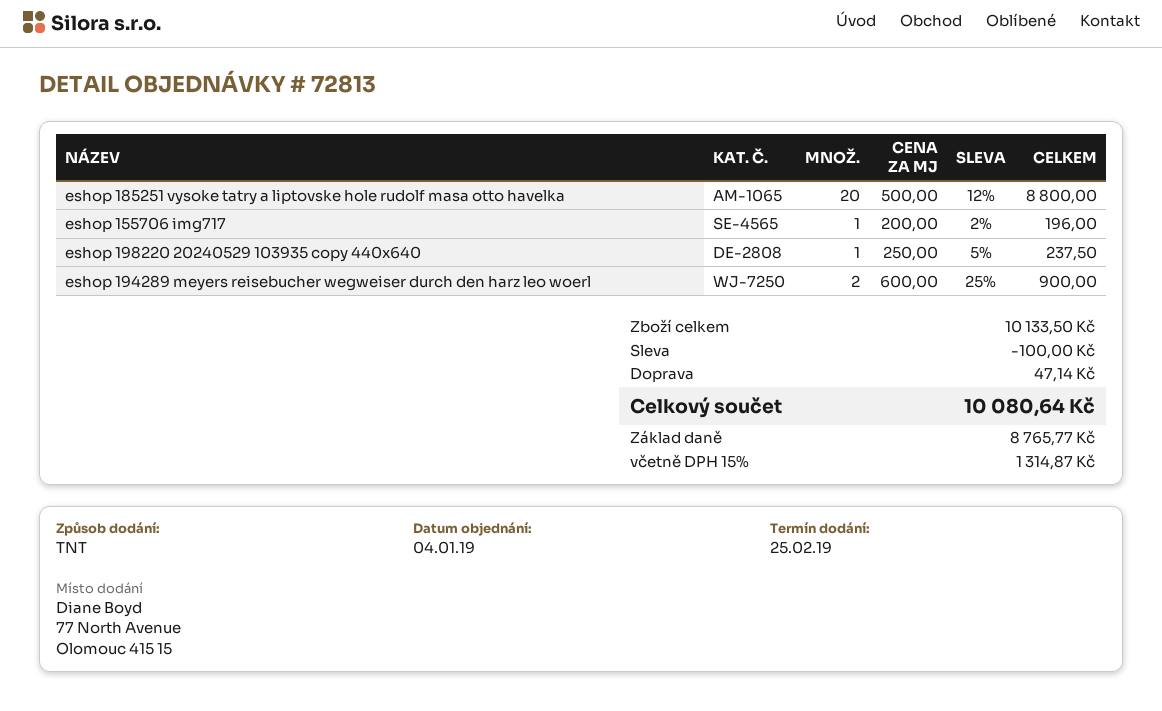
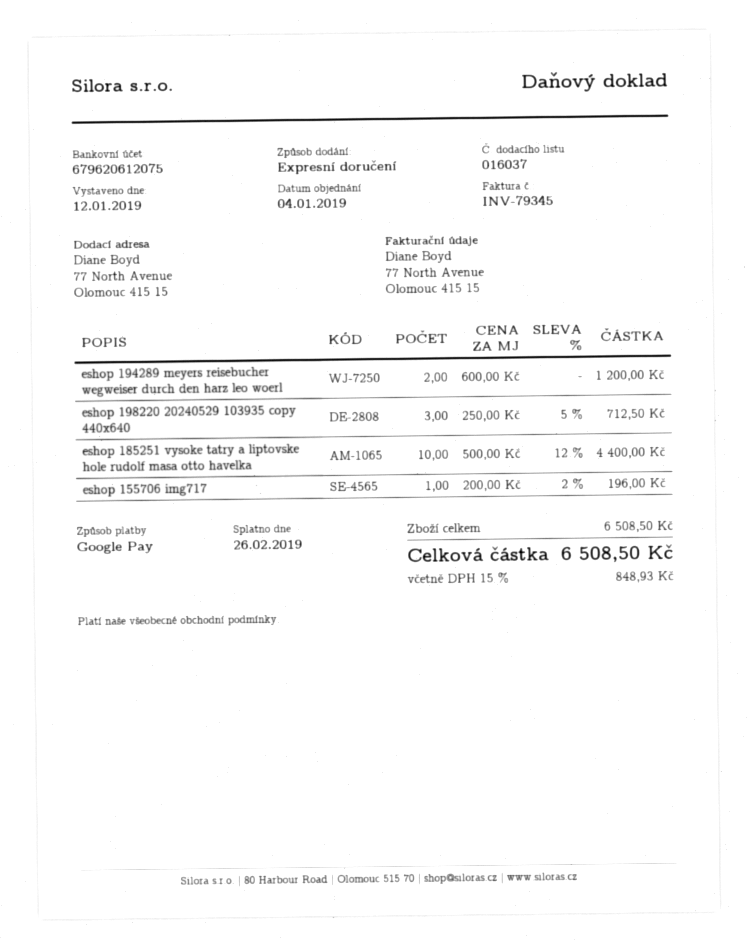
shipping method: TNT -> express
eshop 185251 vysoke tatry a liptovske hole rudolf masa otto havelka: 20 x 500.00 - 12% = 8800.00 -> 10 x 500.00 - 12% = 4400.00
eshop 198220 20240529 103935 copy 440x640: 1 x 250.00 - 5% = 237.50 -> 3 x 250.00 - 5% = 712.50
eshop 194289 meyers reisebucher wegweiser durch den harz leo woerl: 2 x 600.00 - 25% = 900.00 -> 2 x 600.00 = 1200.00
subtotal: 10133.50 -> 6508.50
discount: 100.00 -> none
shipping: 47.14 -> none
tax: 15% = 1314.87 -> 15% = 848.93
total: 10080.64 -> 6508.50

